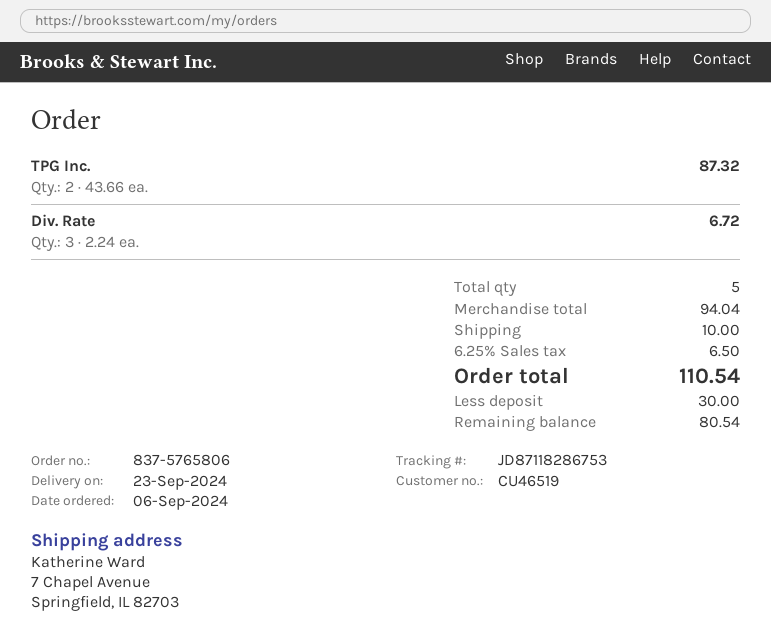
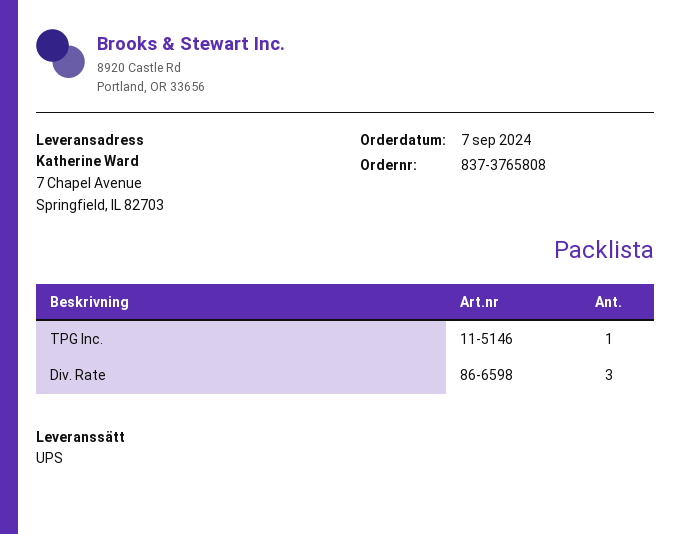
order number: 837-5765806 -> 837-3765808
order date: 2024-09-06 -> 2024-09-07
TPG Inc.: 2 -> 1

